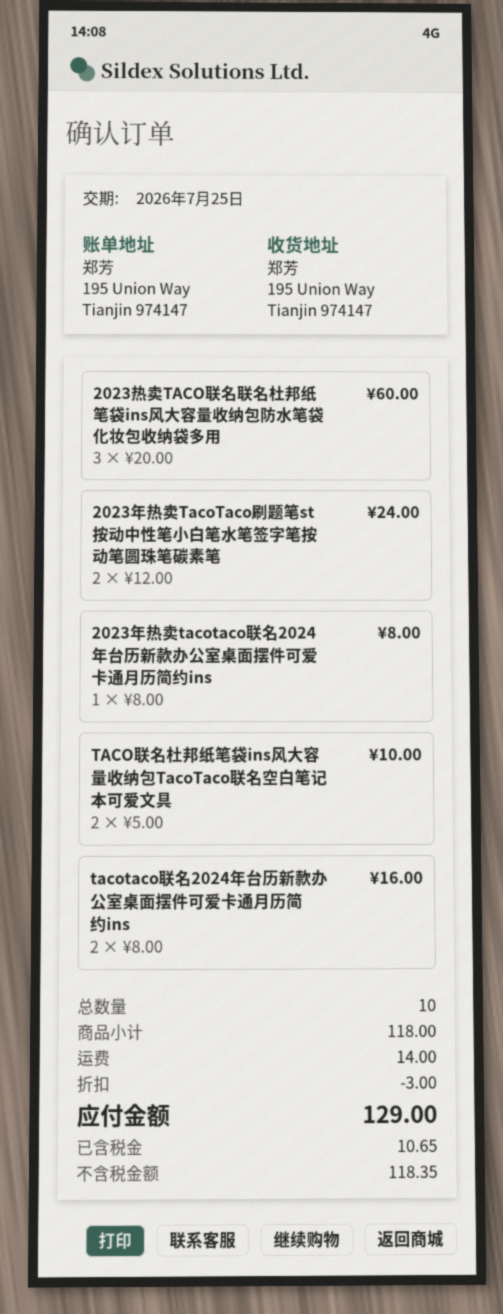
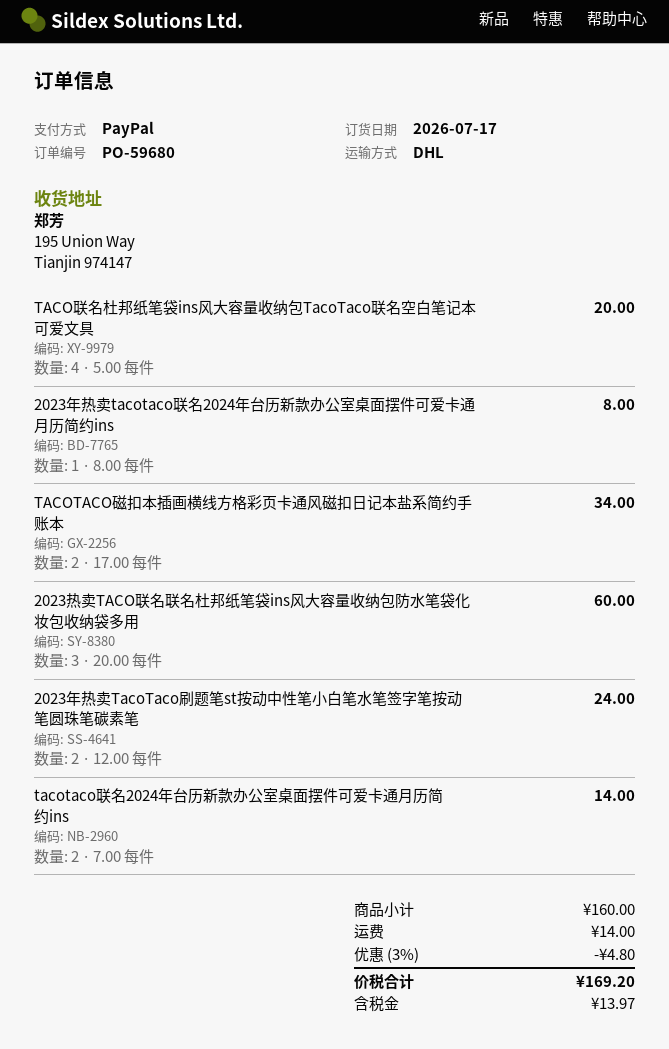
TACO联名杜邦纸笔袋ins风大容量收纳包TacoTaco联名空白笔记本可爱文具: 2 x 5.00 = 10.00 -> 4 x 5.00 = 20.00
tacotaco联名2024年台历新款办公室桌面摆件可爱卡通月历简约ins: 2 x 8.00 = 16.00 -> 2 x 7.00 = 14.00
TACOTACO磁扣本插画横线方格彩页卡通风磁扣日记本盐系简约手账本: none -> 2 x 17.00 = 34.00
subtotal: 118.00 -> 160.00
discount: 3.00 -> 4.80
tax: 10.65 -> 13.97
total: 129.00 -> 169.20

